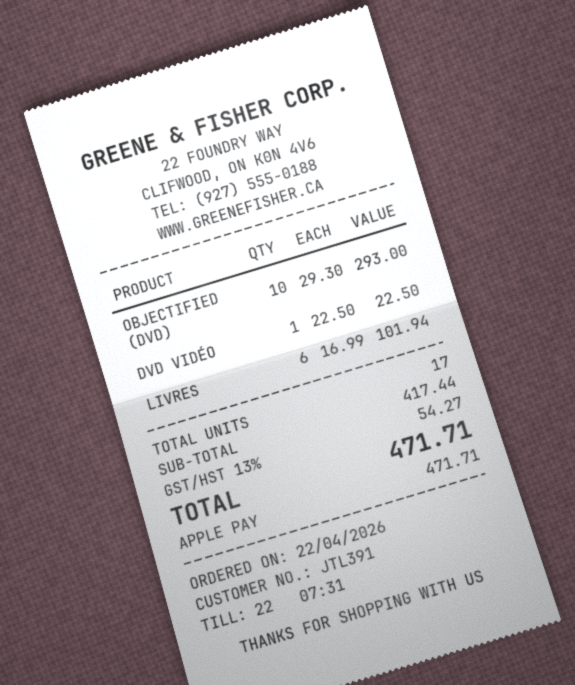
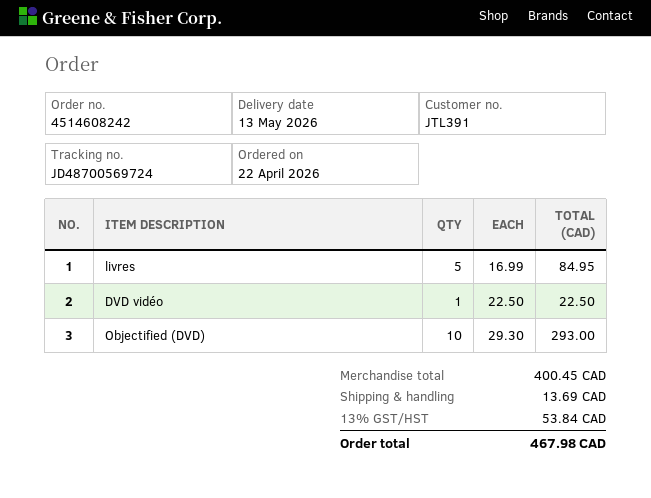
LIVRES: 6 x 16.99 = 101.94 -> 5 x 16.99 = 84.95
subtotal: 417.44 -> 400.45
shipping: none -> 13.69
tax: 13% = 54.27 -> 13% = 53.84
total: 471.71 -> 467.98

